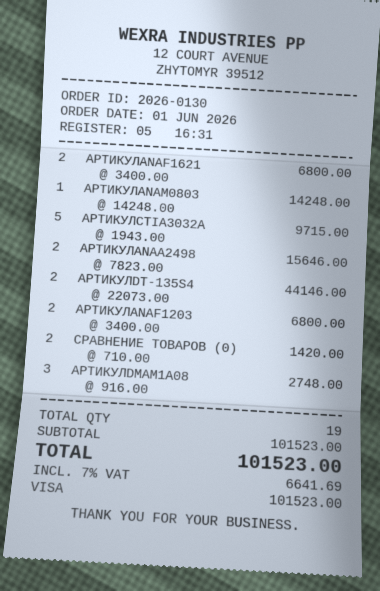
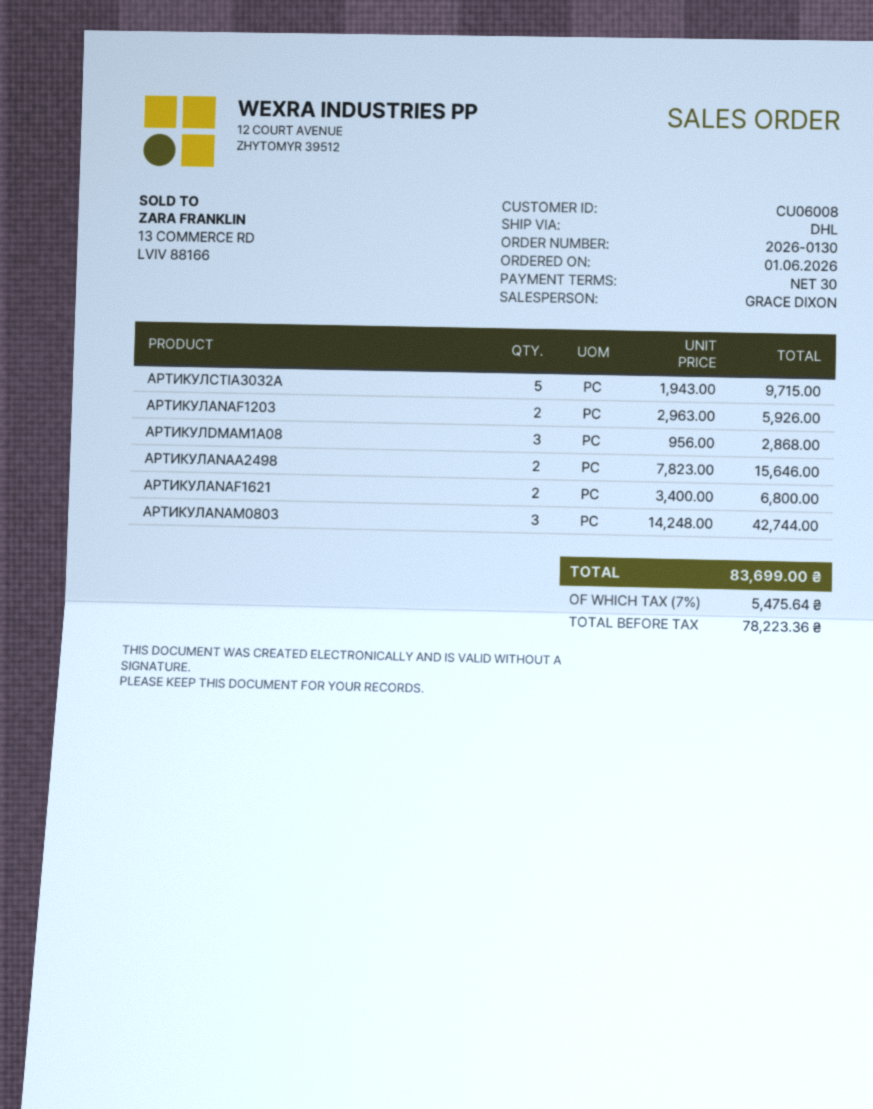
АРТИКУЛANAM0803: 1 x 14248.00 = 14248.00 -> 3 x 14248.00 = 42744.00
АРТИКУЛDT-135S4: 2 x 22073.00 = 44146.00 -> none
АРТИКУЛANAF1203: 2 x 3400.00 = 6800.00 -> 2 x 2963.00 = 5926.00
СРАВНЕНИЕ ТОВАРОВ (0): 2 x 710.00 = 1420.00 -> none
АРТИКУЛDMAM1A08: 3 x 916.00 = 2748.00 -> 3 x 956.00 = 2868.00
tax: 7% = 6641.69 -> 7% = 5475.64
total: 101523.00 -> 83699.00

